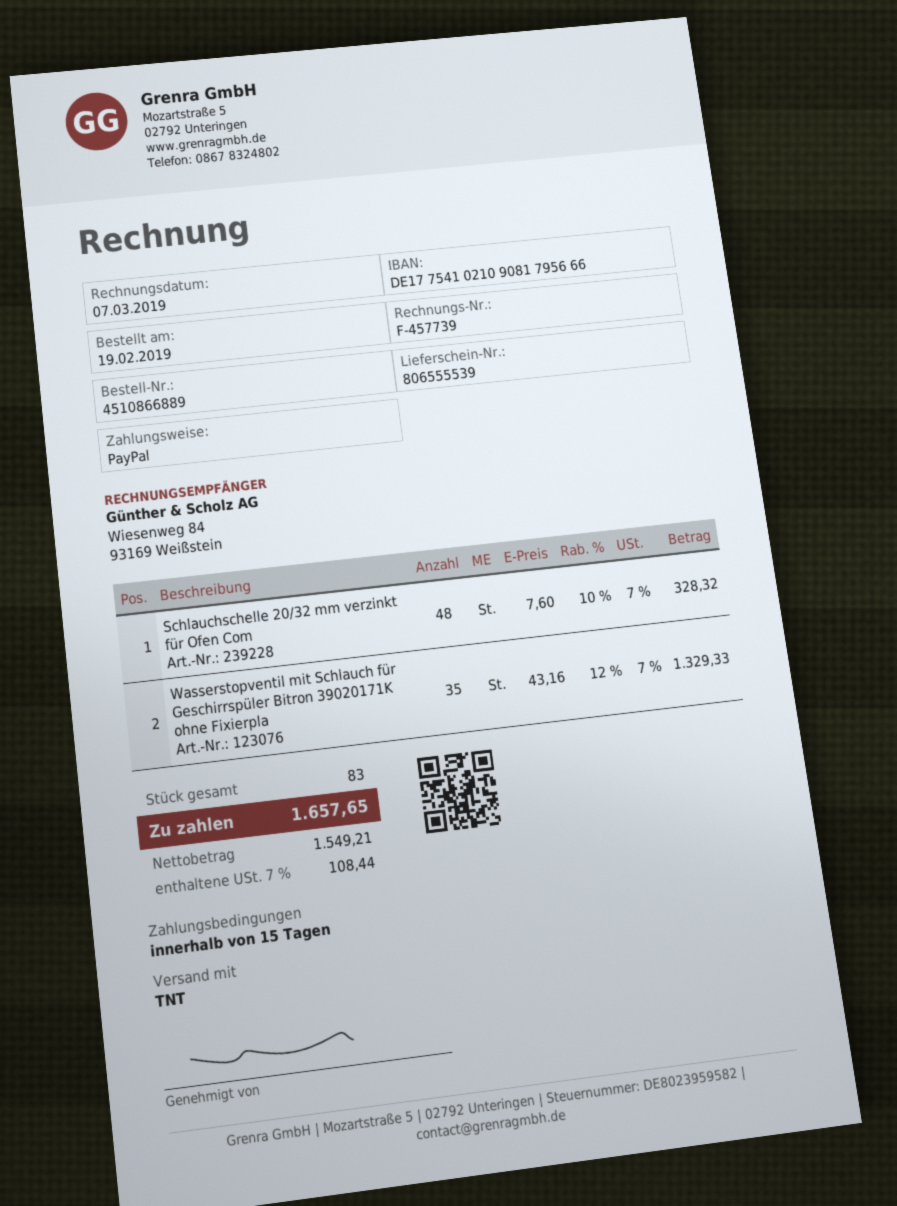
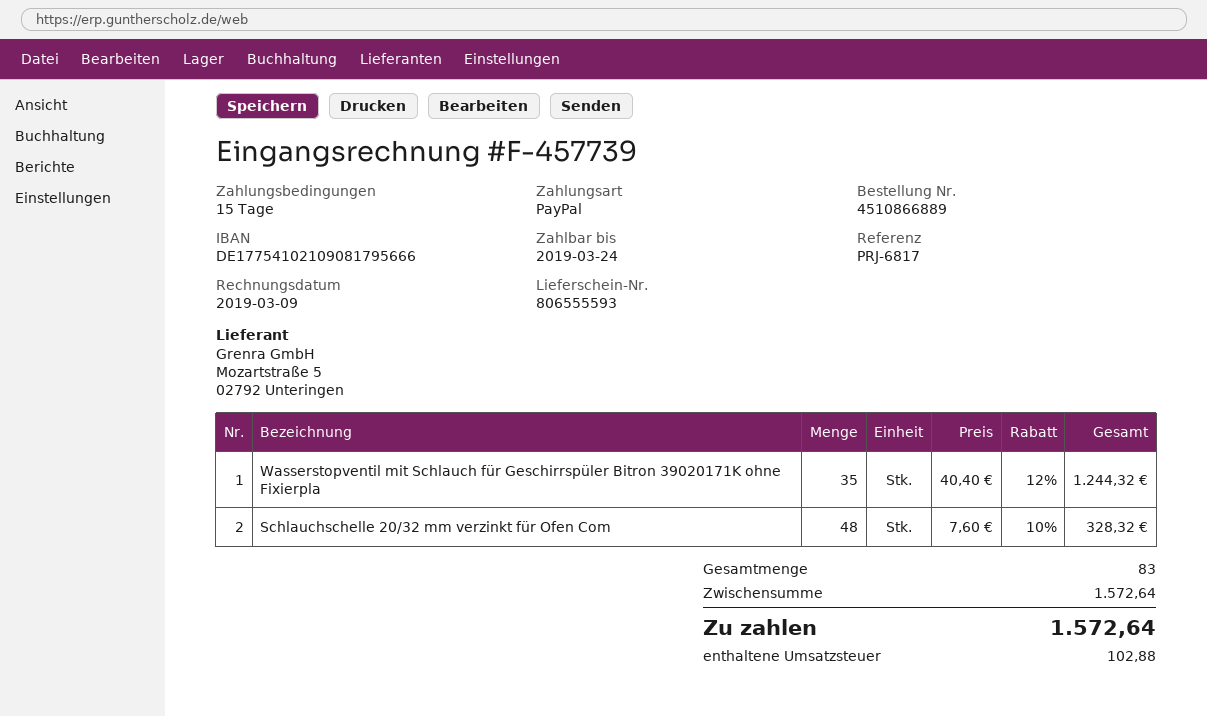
delivery note number: 806555539 -> 806555593
invoice date: 2019-03-07 -> 2019-03-09
Wasserstopventil mit Schlauch für Geschirrspüler Bitron 39020171K ohne Fixierpla: 35 x 43.16 - 12% = 1329.33 -> 35 x 40.40 - 12% = 1244.32
tax: 108.44 -> 102.88
total: 1657.65 -> 1572.64

